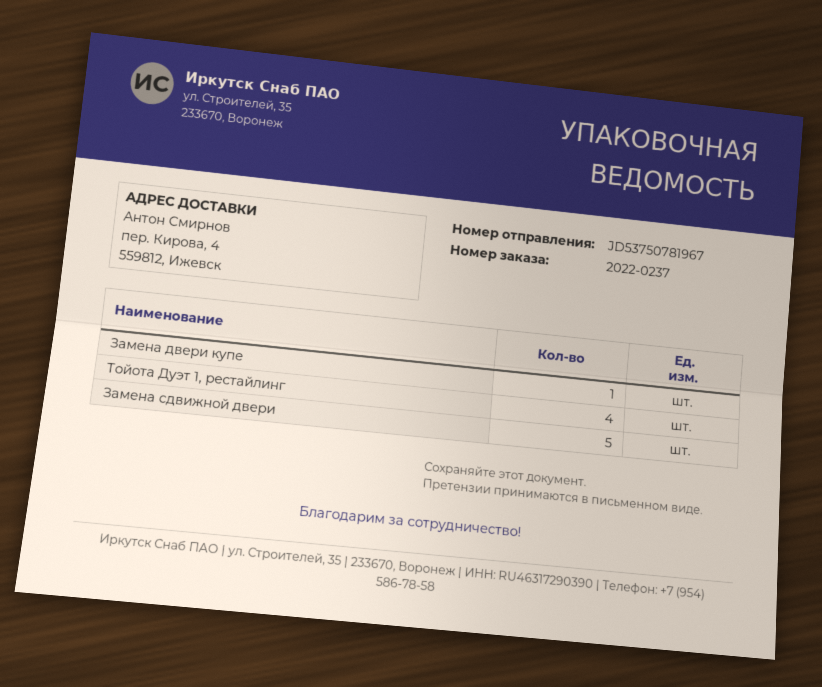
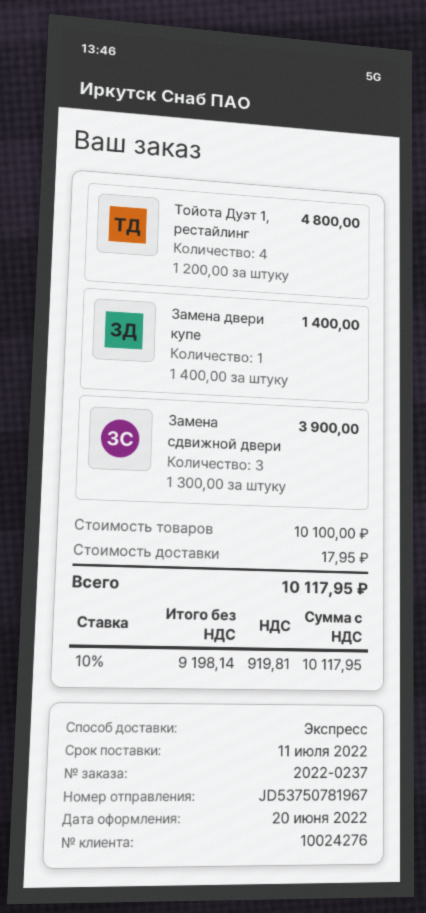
Замена сдвижной двери: 5 -> 3

